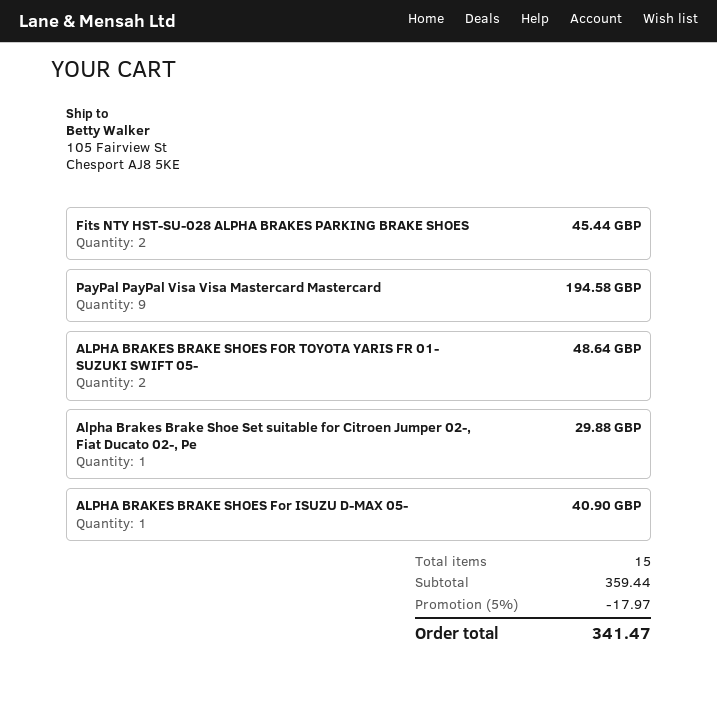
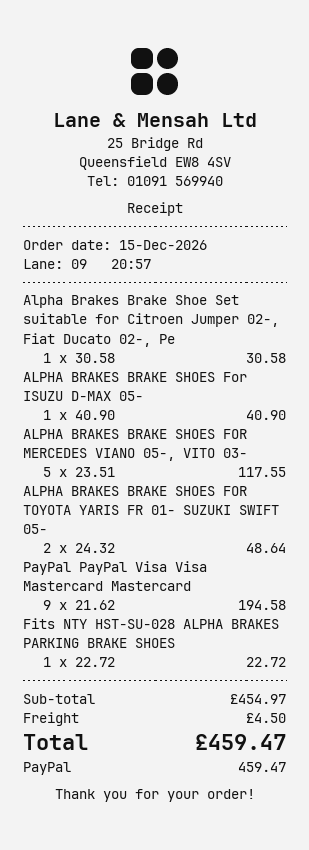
Fits NTY HST-SU-028 ALPHA BRAKES PARKING BRAKE SHOES: 2 for 45.44 -> 1 for 22.72
Alpha Brakes Brake Shoe Set suitable for Citroen Jumper 02-, Fiat Ducato 02-, Pe: 1 for 29.88 -> 1 for 30.58
ALPHA BRAKES BRAKE SHOES FOR MERCEDES VIANO 05-, VITO 03-: none -> 5 for 117.55
subtotal: 359.44 -> 454.97
discount: 5% = 17.97 -> none
shipping: none -> 4.50
total: 341.47 -> 459.47

